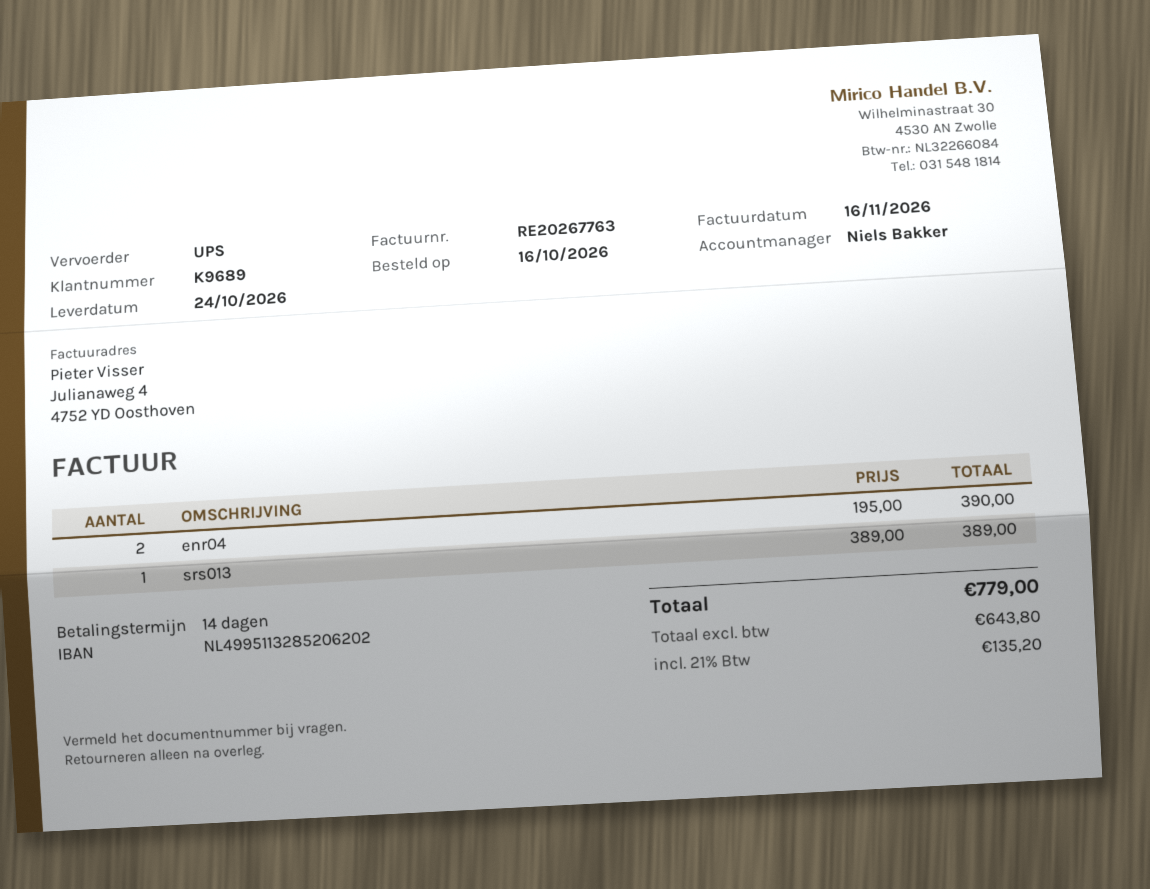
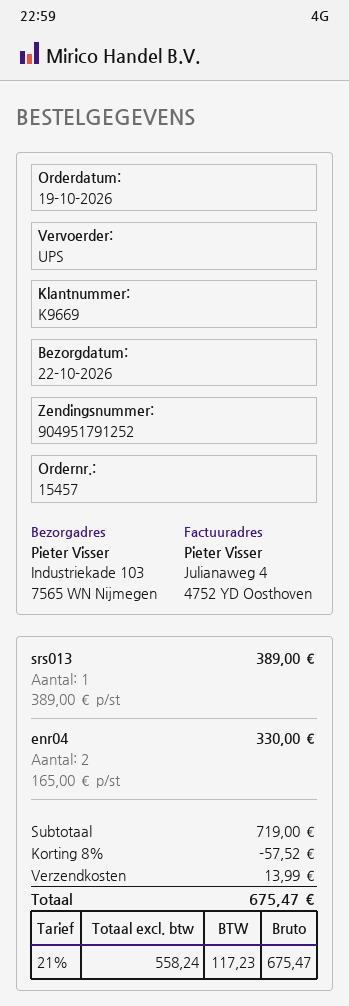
order date: 2026-10-16 -> 2026-10-19
delivery date: 2026-10-24 -> 2026-10-22
customer number: K9689 -> K9669
enr04: 2 x 195.00 = 390.00 -> 2 x 165.00 = 330.00
discount: none -> 8% = 57.52
shipping: none -> 13.99
net: 643.80 -> 558.24
tax: 21% = 135.20 -> 21% = 117.23
total: 779.00 -> 675.47

